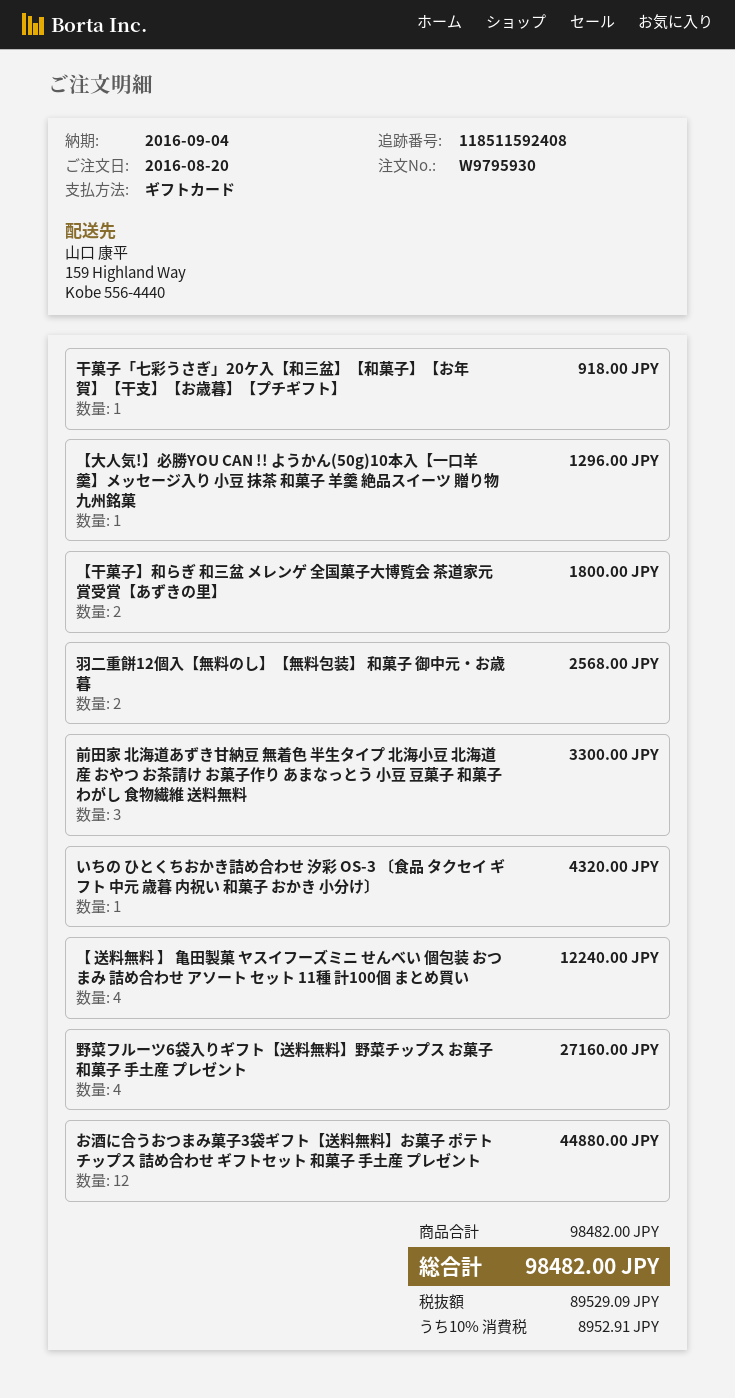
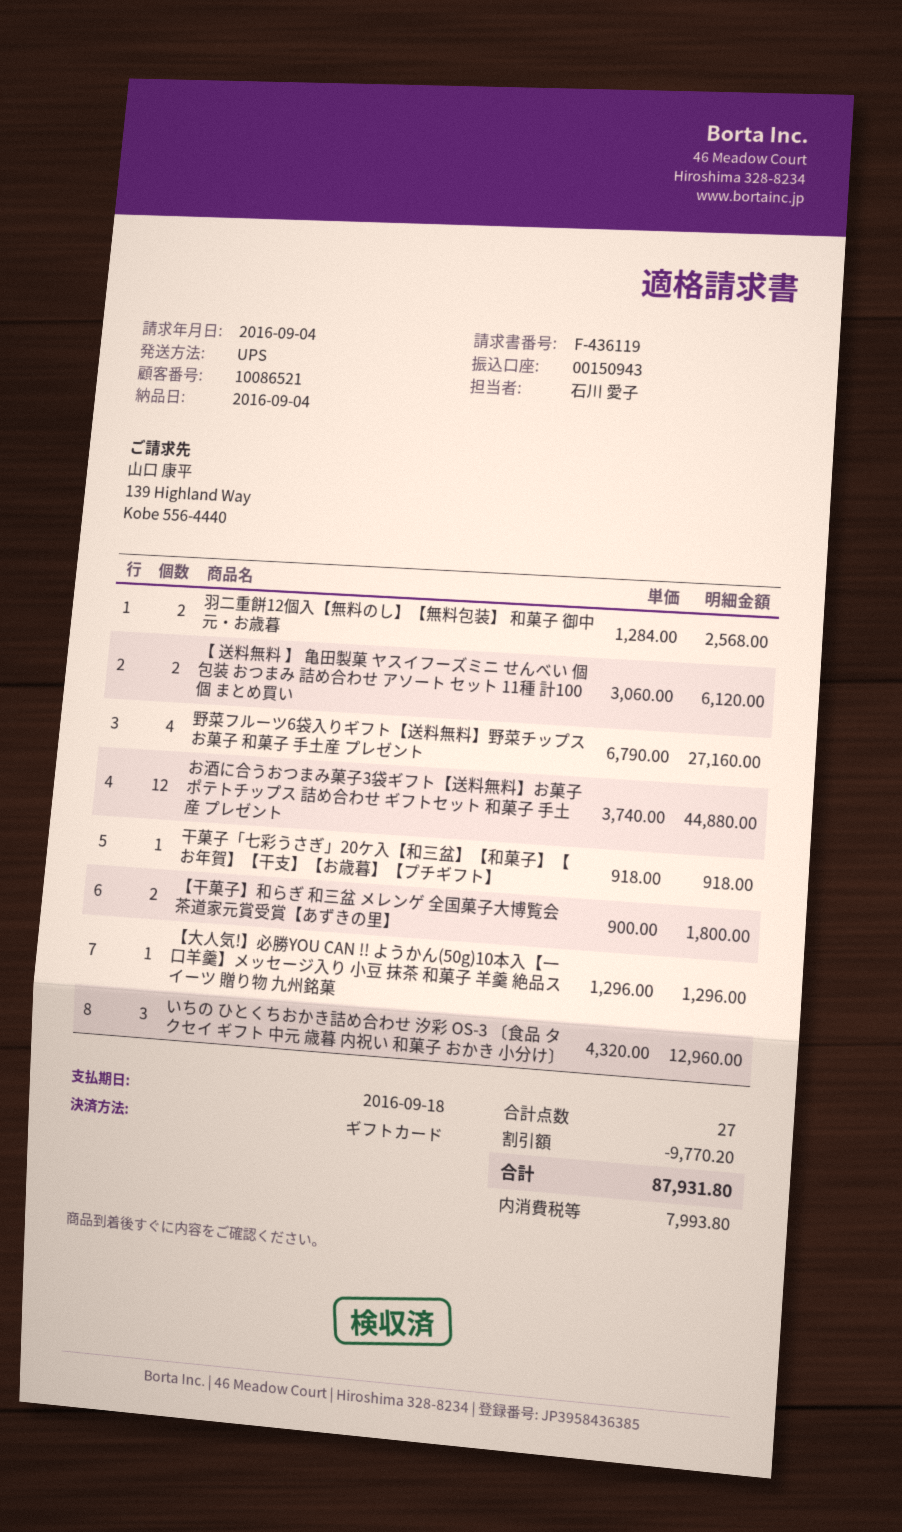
前田家 北海道あずき甘納豆 無着色 半生タイプ 北海小豆 北海道産 おやつ お茶請け お菓子作り あまなっとう 小豆 豆菓子 和菓子 わがし 食物繊維 送料無料: 3 for 3300.00 -> none
いちの ひとくちおかき詰め合わせ 汐彩 OS-3 〔食品 タクセイ ギフト 中元 歳暮 内祝い 和菓子 おかき 小分け〕: 1 for 4320.00 -> 3 for 12960.00
【 送料無料 】 亀田製菓 ヤスイフーズミニ せんべい 個包装 おつまみ 詰め合わせ アソート セット 11種 計100個 まとめ買い: 4 for 12240.00 -> 2 for 6120.00
discount: none -> 9770.20
tax: 8952.91 -> 7993.80
total: 98482.00 -> 87931.80

